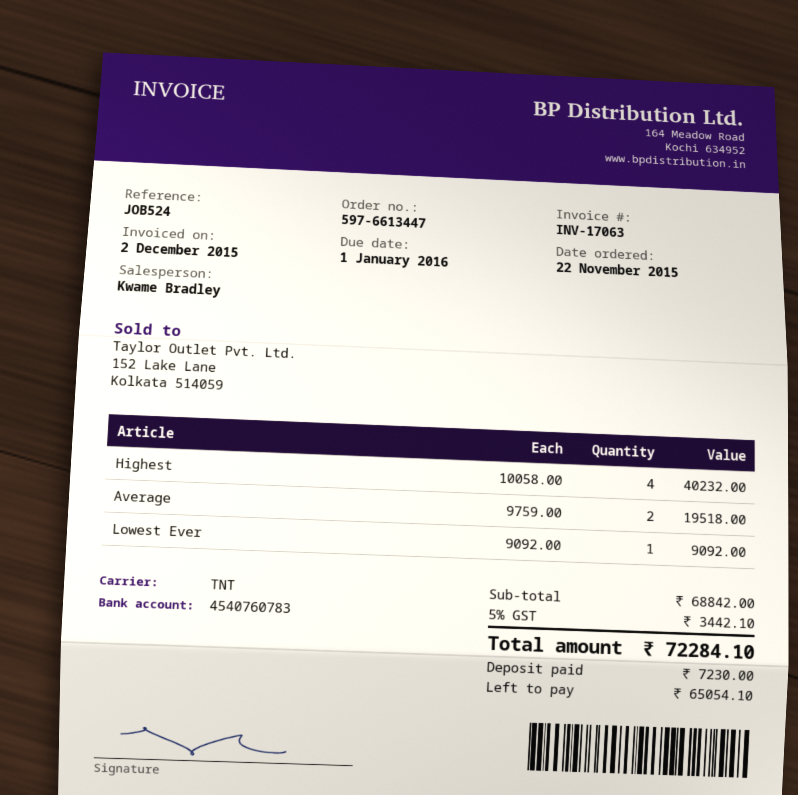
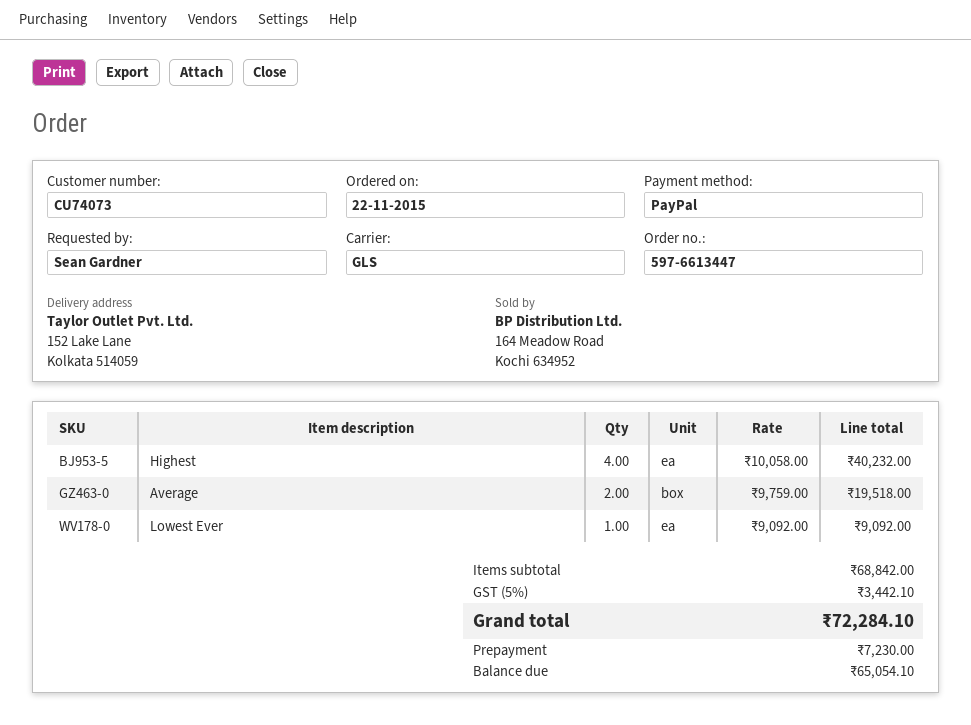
shipping method: TNT -> GLS

